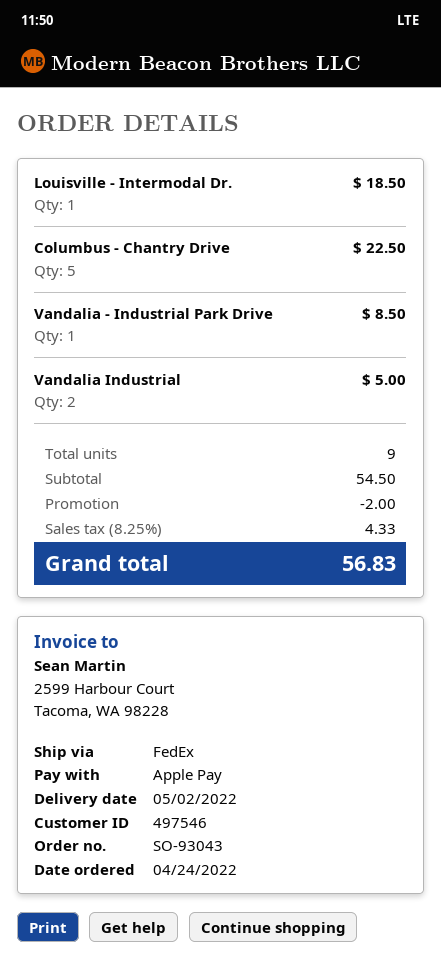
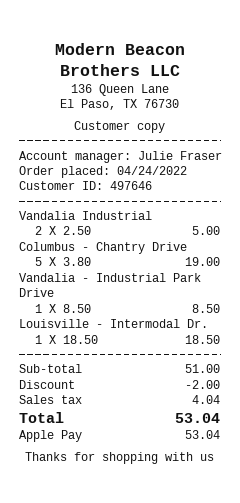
customer number: 497546 -> 497646
Columbus - Chantry Drive: 5 for 22.50 -> 5 for 19.00
subtotal: 54.50 -> 51.00
tax: 4.33 -> 4.04
total: 56.83 -> 53.04

